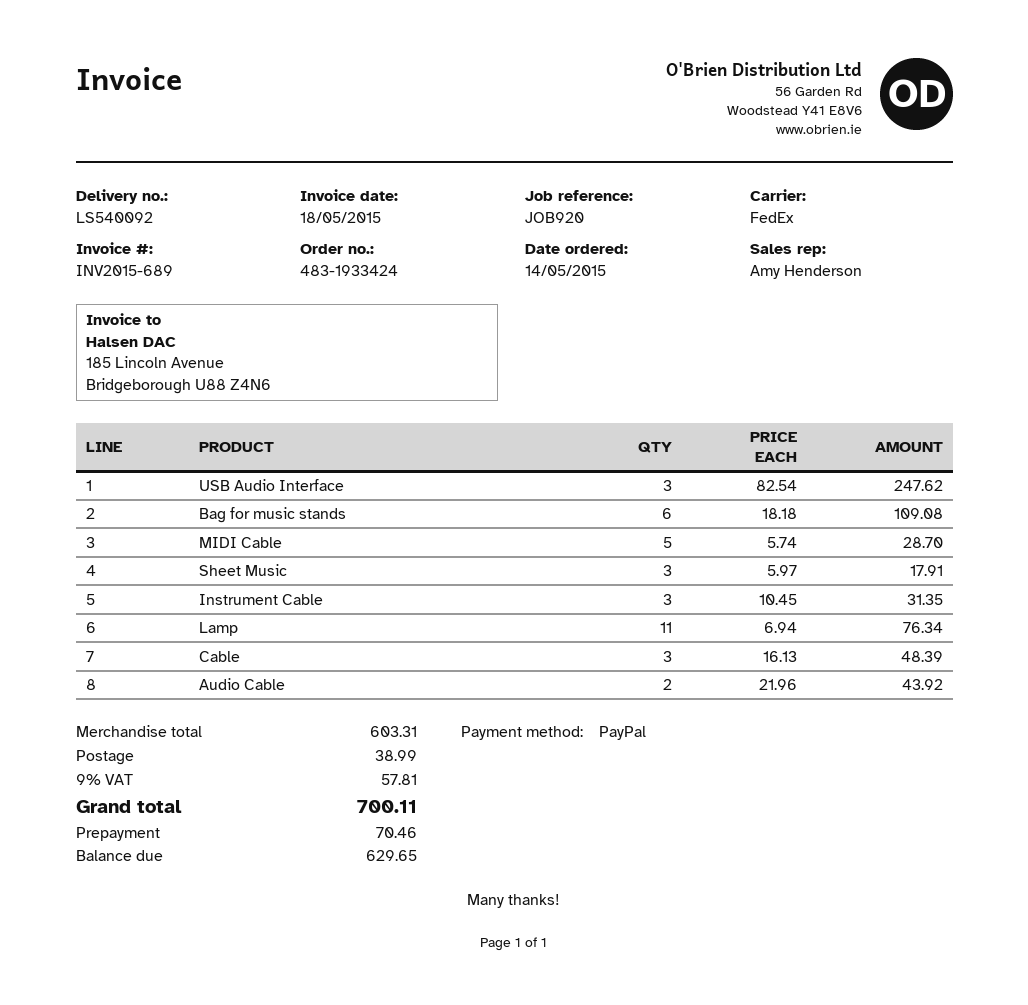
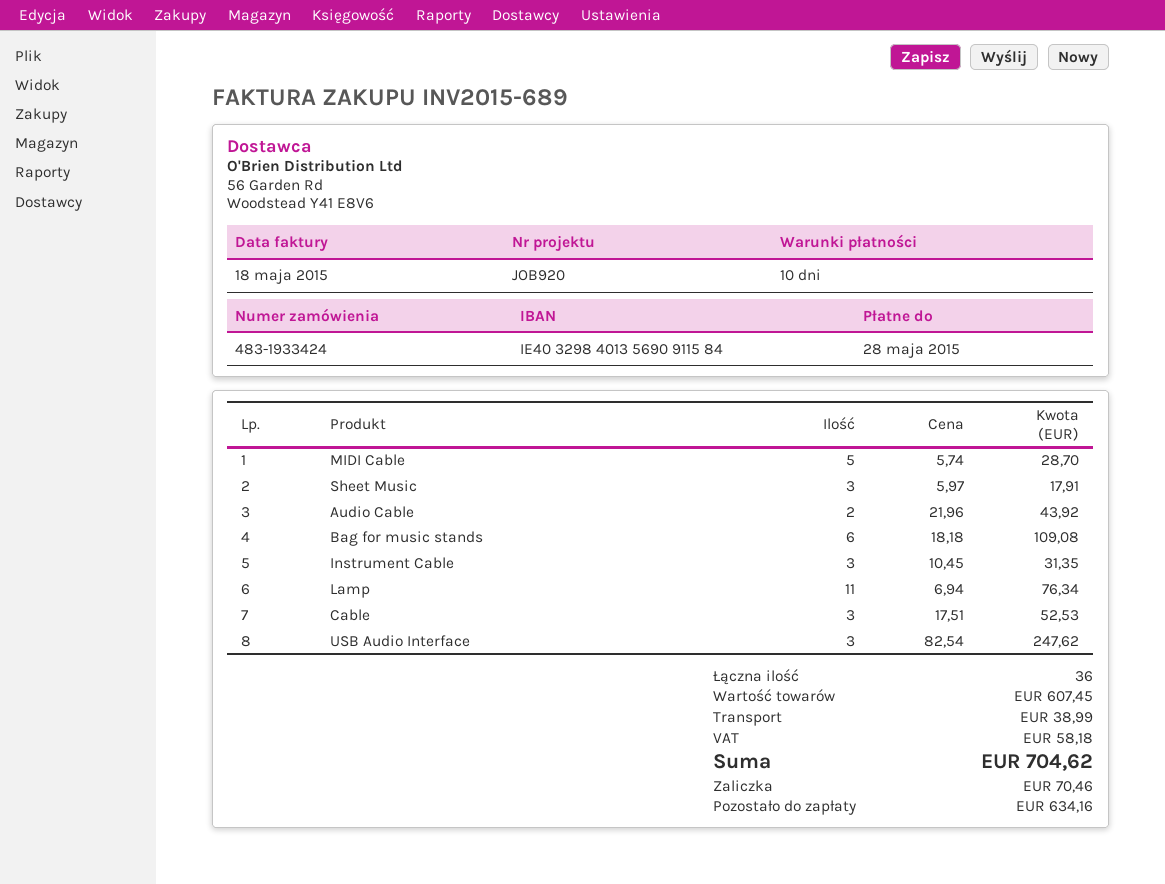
Cable: 3 x 16.13 = 48.39 -> 3 x 17.51 = 52.53
subtotal: 603.31 -> 607.45
tax: 57.81 -> 58.18
total: 700.11 -> 704.62
balance: 629.65 -> 634.16

